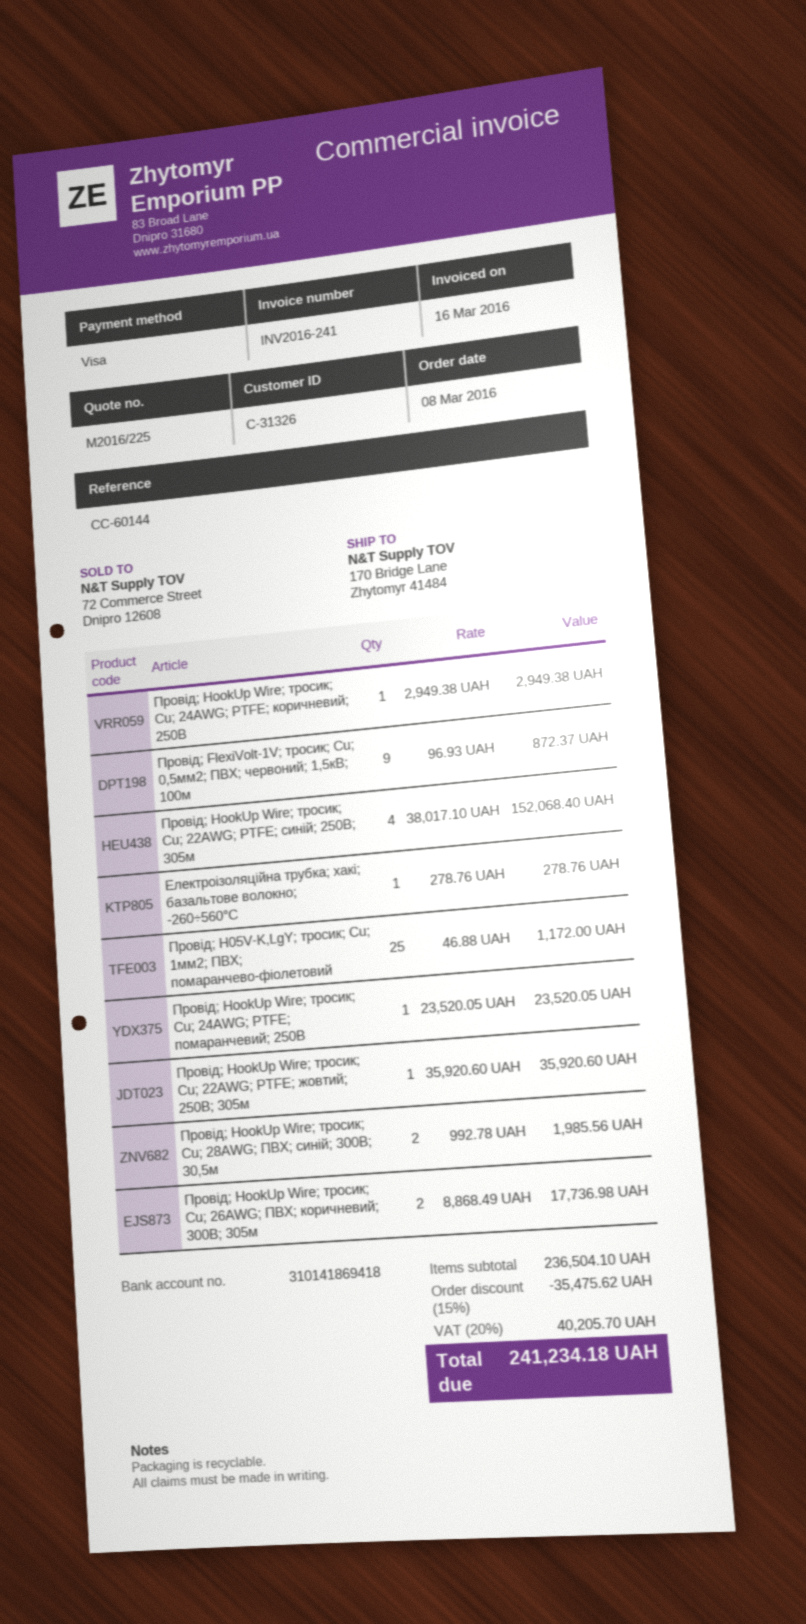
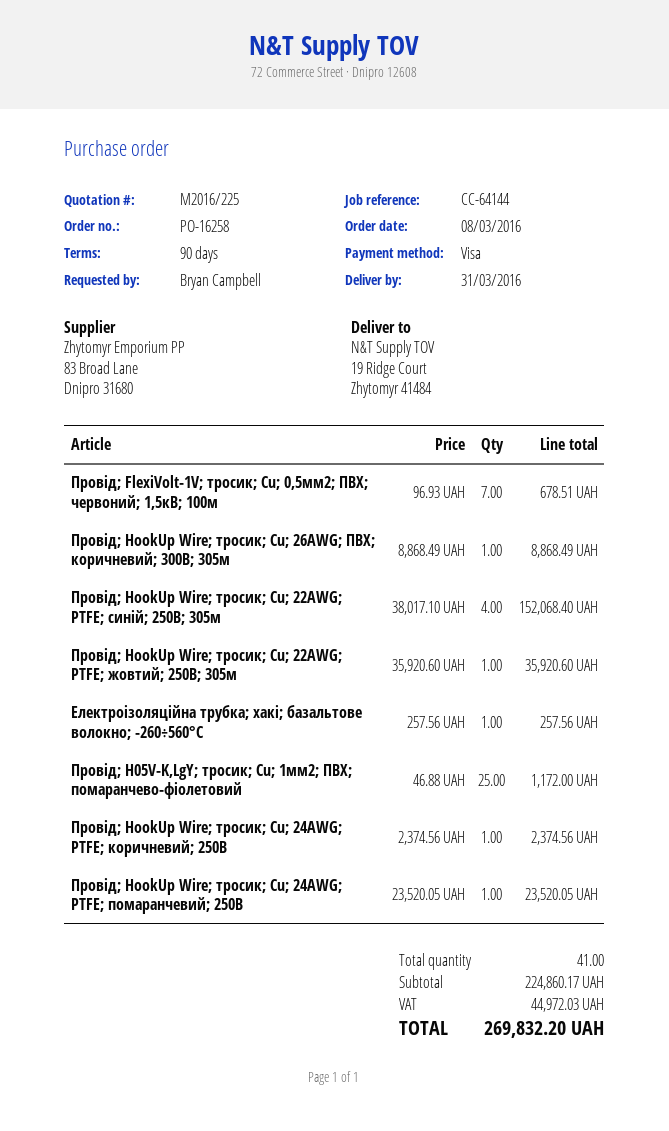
reference: CC-60144 -> CC-64144
ship to: 170 Bridge Lane, Zhytomyr 41484 -> 19 Ridge Court, Zhytomyr 41484
Провід; HookUp Wire; тросик; Cu; 24AWG; PTFE; коричневий; 250В: 1 x 2949.38 = 2949.38 -> 1 x 2374.56 = 2374.56
Провід; FlexiVolt-1V; тросик; Cu; 0,5мм2; ПВХ; червоний; 1,5кВ; 100м: 9 x 96.93 = 872.37 -> 7 x 96.93 = 678.51
Електроізоляційна трубка; хакі; базальтове волокно; -260÷560°C: 1 x 278.76 = 278.76 -> 1 x 257.56 = 257.56
Провід; HookUp Wire; тросик; Cu; 28AWG; ПВХ; синій; 300В; 30,5м: 2 x 992.78 = 1985.56 -> none
Провід; HookUp Wire; тросик; Cu; 26AWG; ПВХ; коричневий; 300В; 305м: 2 x 8868.49 = 17736.98 -> 1 x 8868.49 = 8868.49
subtotal: 236504.10 -> 224860.17
discount: 15% = 35475.62 -> none
tax: 40205.70 -> 44972.03
total: 241234.18 -> 269832.20

